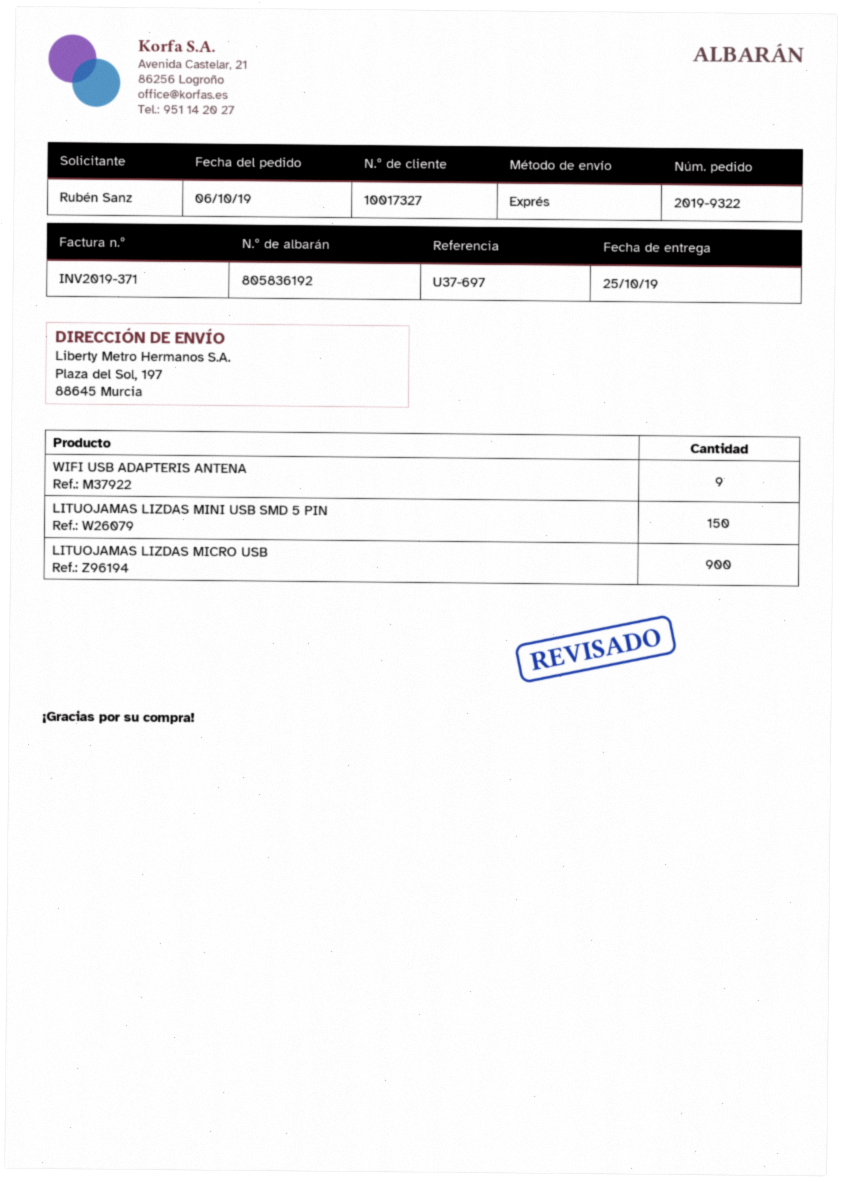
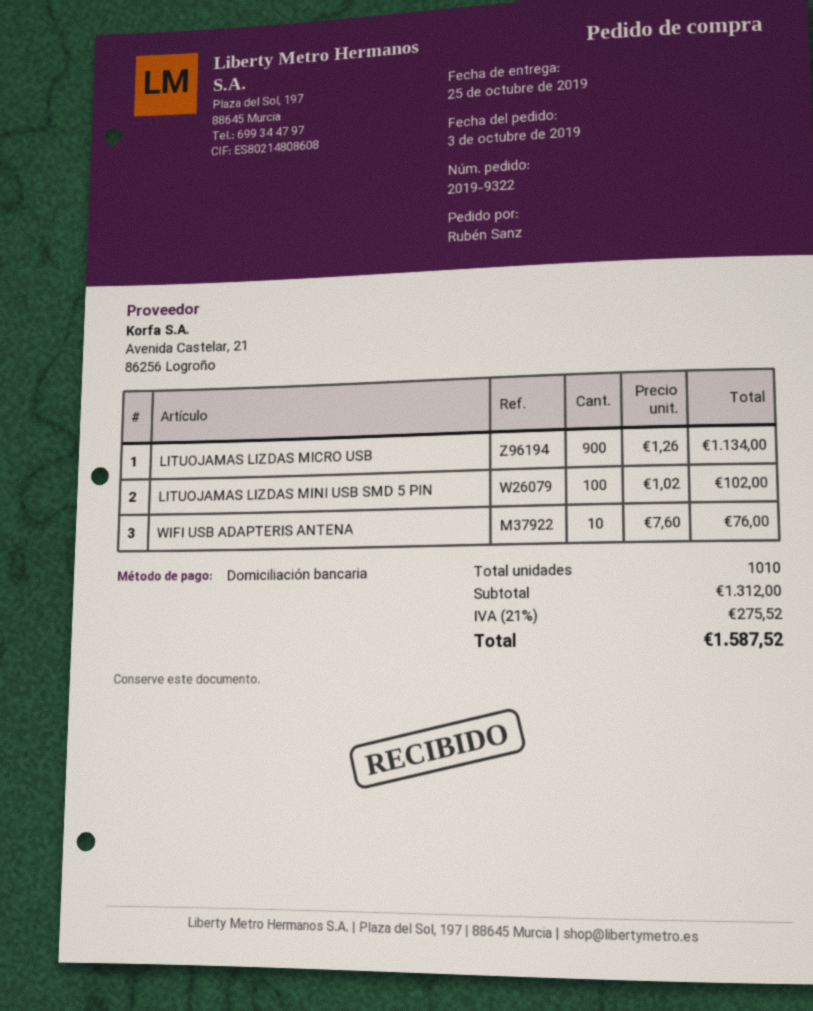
order date: 2019-10-06 -> 2019-10-03
WIFI USB ADAPTERIS ANTENA: 9 -> 10
LITUOJAMAS LIZDAS MINI USB SMD 5 PIN: 150 -> 100

